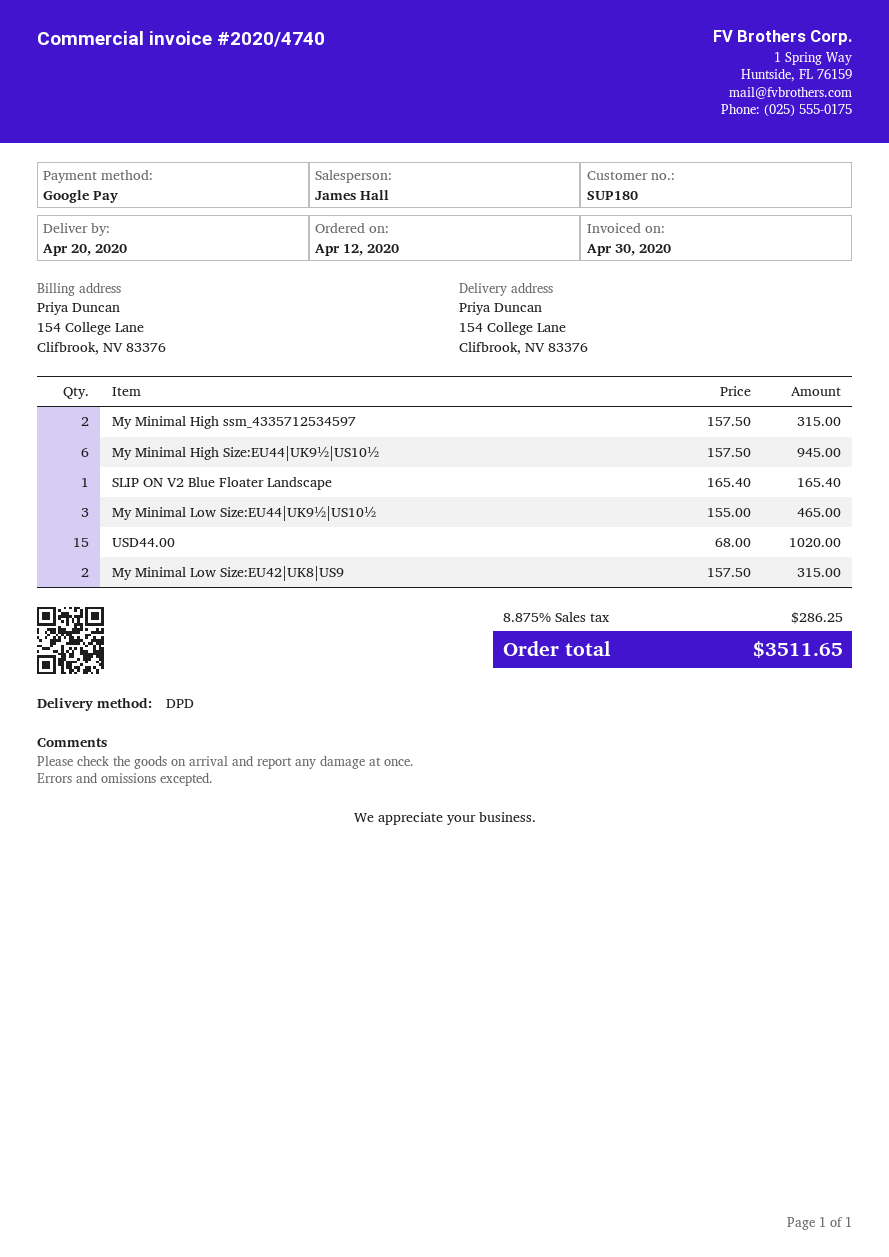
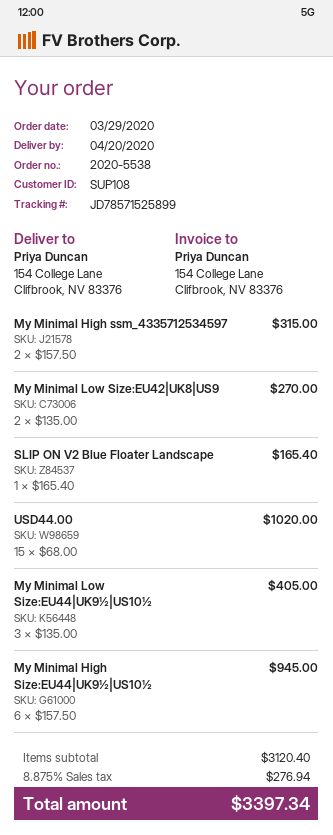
order date: 2020-04-12 -> 2020-03-29
customer number: SUP180 -> SUP108
My Minimal Low Size:EU44|UK9½|US10½: 3 x 155.00 = 465.00 -> 3 x 135.00 = 405.00
My Minimal Low Size:EU42|UK8|US9: 2 x 157.50 = 315.00 -> 2 x 135.00 = 270.00
tax: 8.875% = 286.25 -> 8.875% = 276.94
total: 3511.65 -> 3397.34

